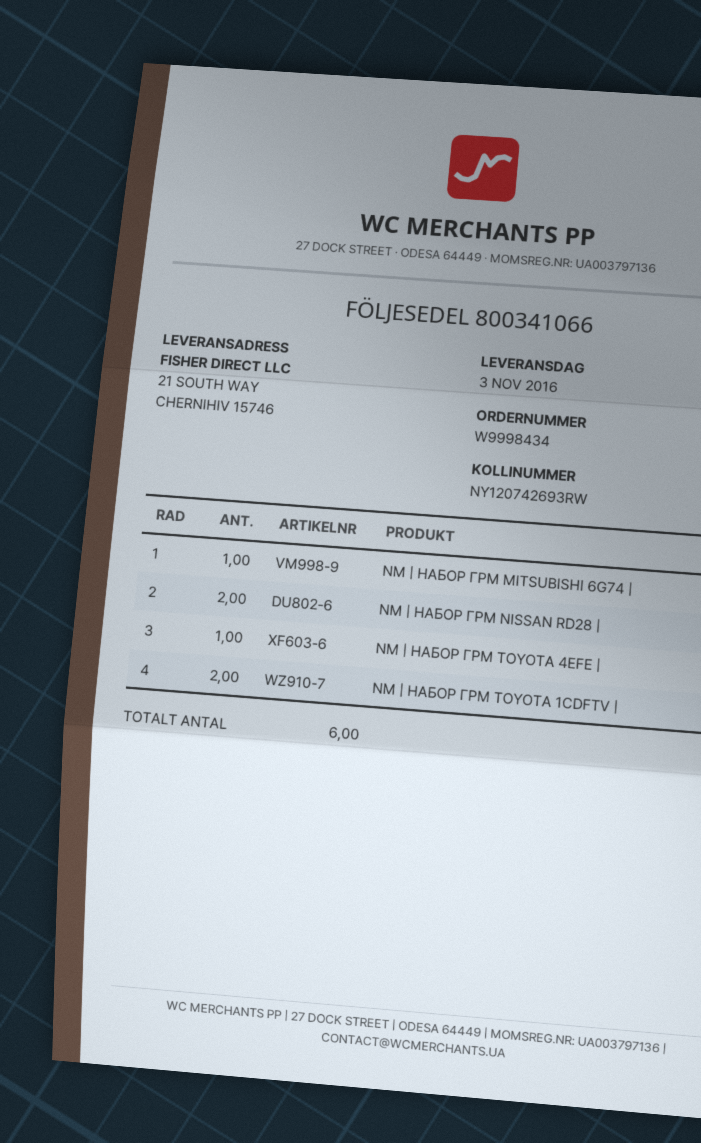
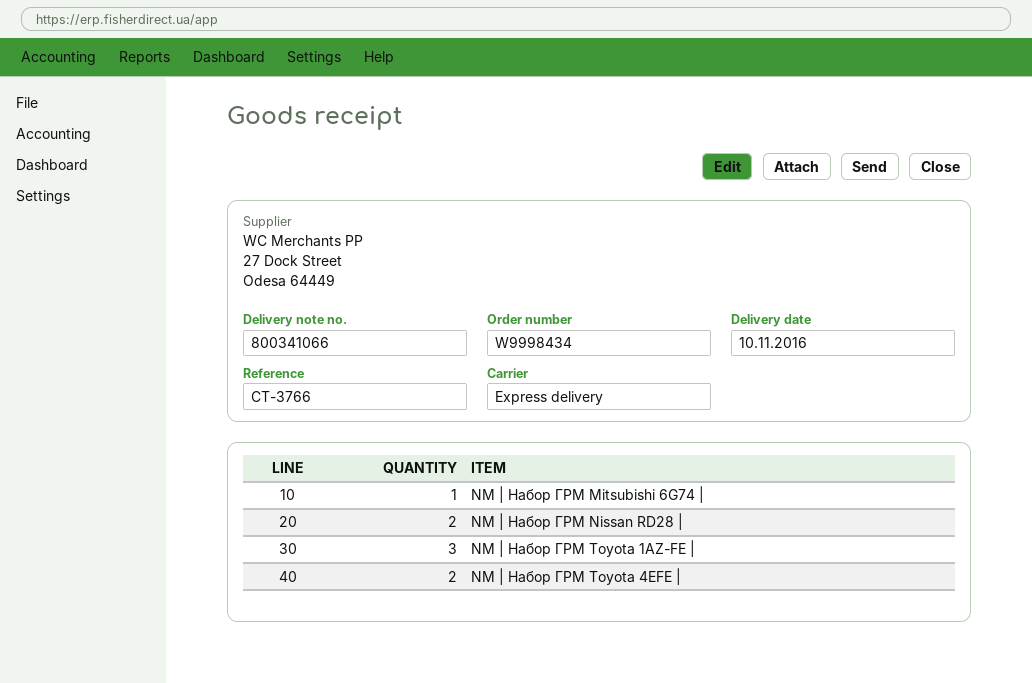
delivery date: 2016-11-03 -> 2016-11-10
NM | НАБОР ГРМ TOYOTA 4EFE |: 1 -> 2
NM | НАБОР ГРМ TOYOTA 1CDFTV |: 2 -> none
NM | Набор ГРМ Toyota 1AZ-FE |: none -> 3

